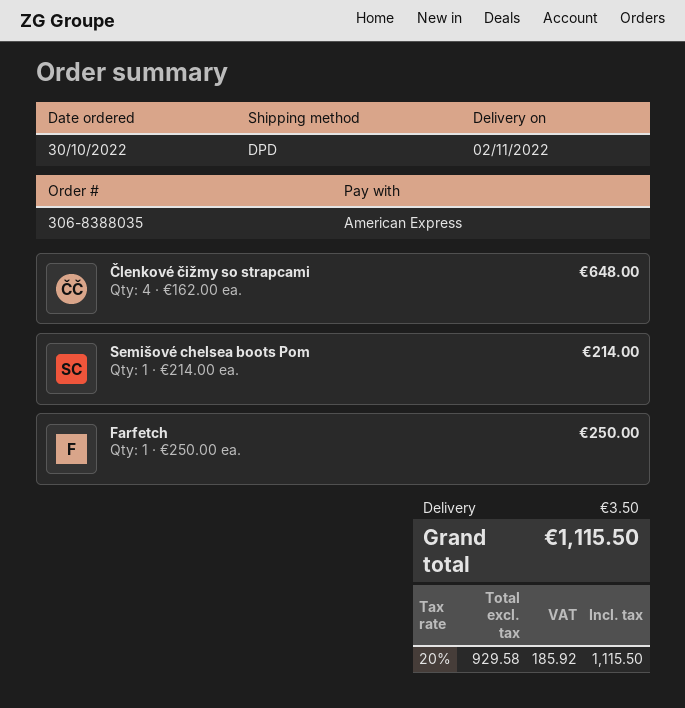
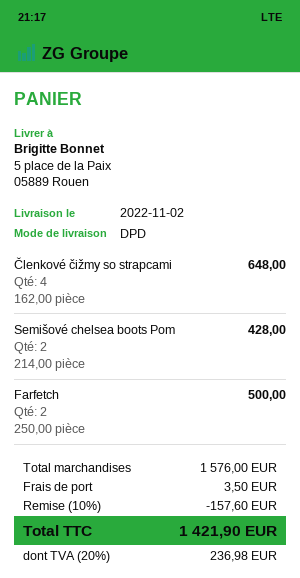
Semišové chelsea boots Pom: 1 x 214.00 = 214.00 -> 2 x 214.00 = 428.00
Farfetch: 1 x 250.00 = 250.00 -> 2 x 250.00 = 500.00
discount: none -> 10% = 157.60
tax: 20% = 185.92 -> 20% = 236.98
total: 1115.50 -> 1421.90

